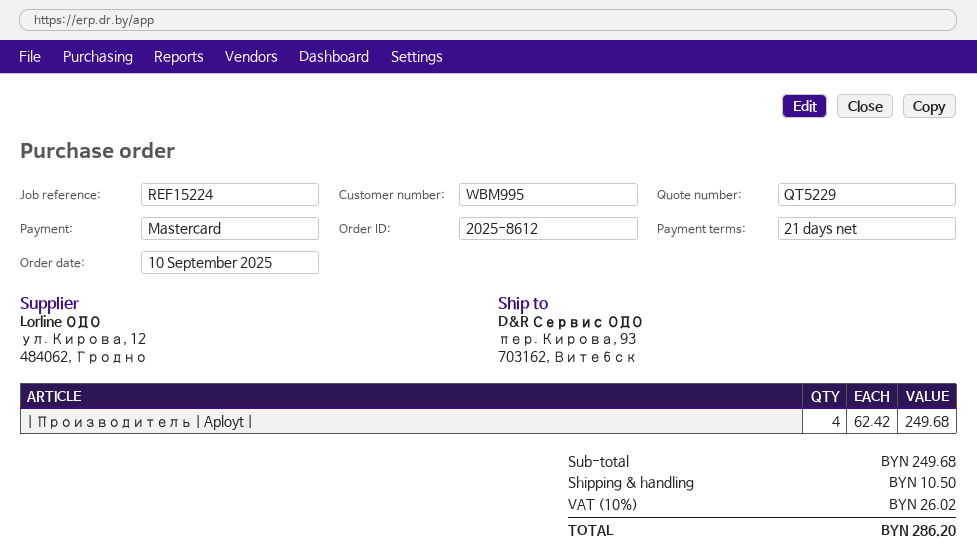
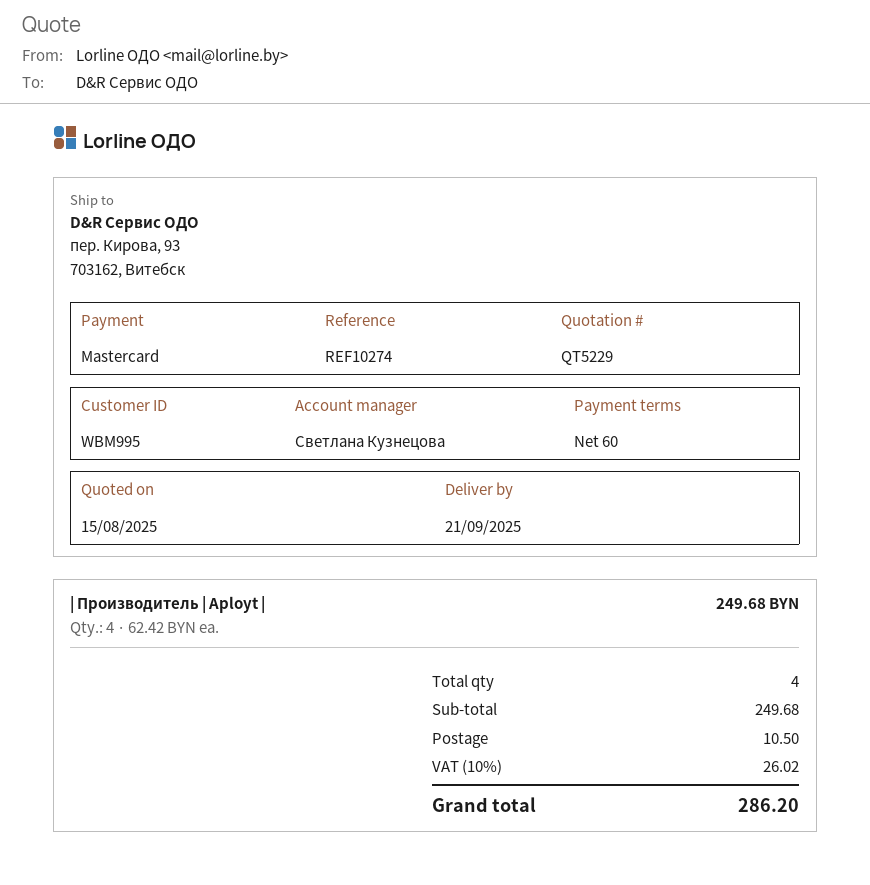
payment terms: 21 days -> 60 days
reference: REF15224 -> REF10274

